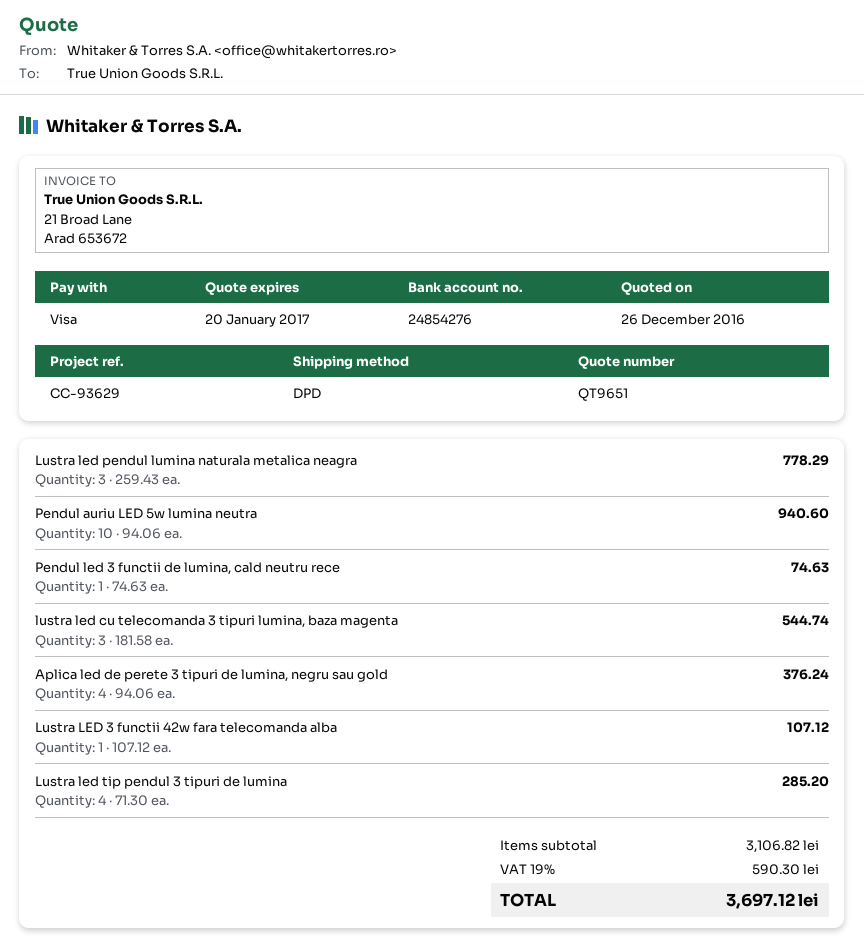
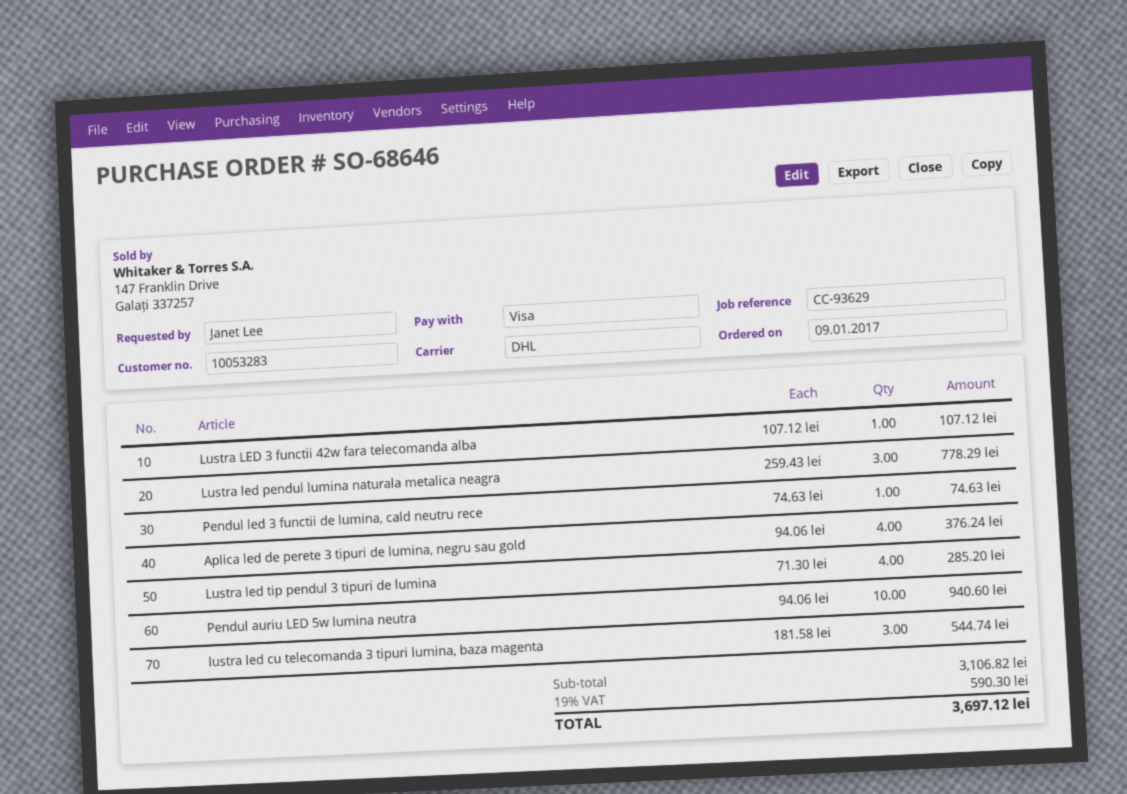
shipping method: DPD -> DHL

